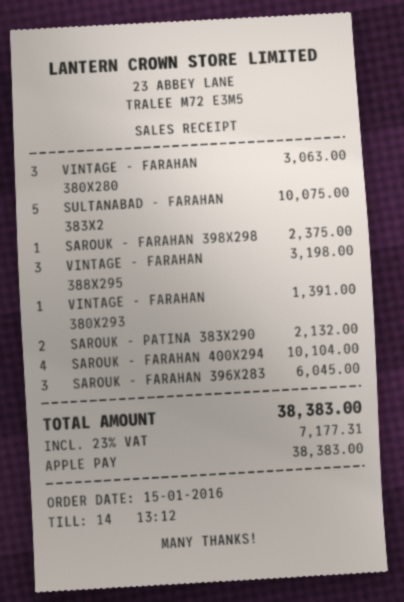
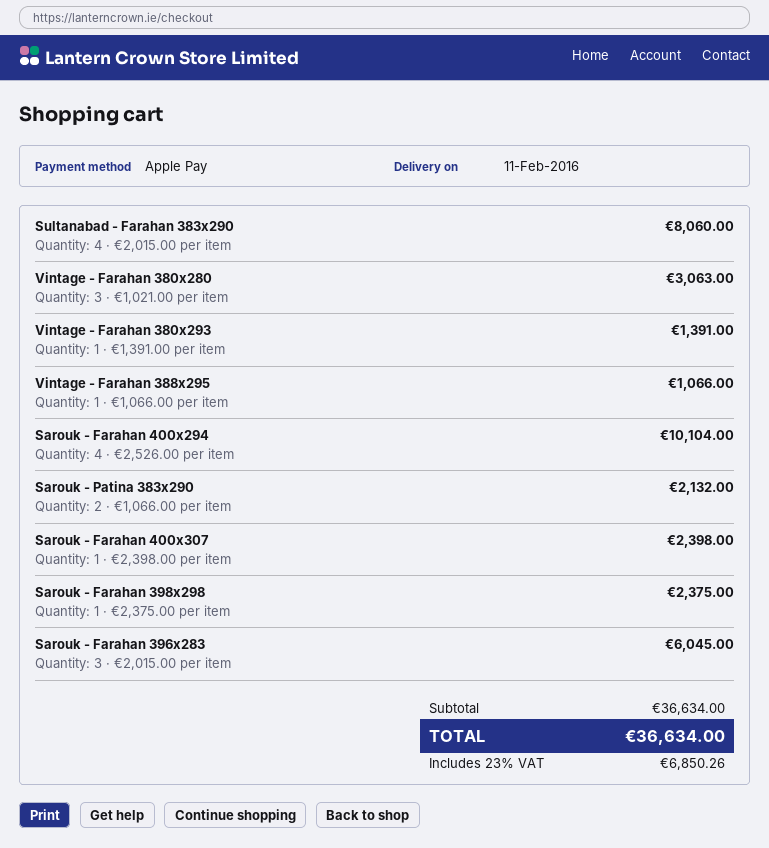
SULTANABAD - FARAHAN 383X2: 5 for 10075.00 -> 4 for 8060.00
VINTAGE - FARAHAN 388X295: 3 for 3198.00 -> 1 for 1066.00
Sarouk - Farahan 400x307: none -> 1 for 2398.00
tax: 23% = 7177.31 -> 23% = 6850.26
total: 38383.00 -> 36634.00

